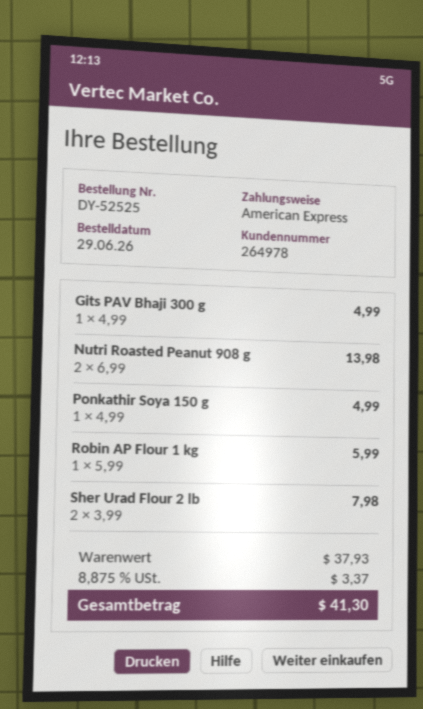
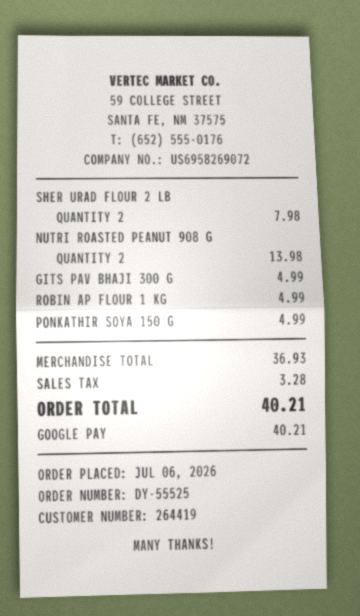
order number: DY-52525 -> DY-55525
order date: 2026-06-29 -> 2026-07-06
customer number: 264978 -> 264419
payment method: American Express -> Google Pay
Robin AP Flour 1 kg: 1 for 5.99 -> 1 for 4.99
subtotal: 37.93 -> 36.93
tax: 3.37 -> 3.28
total: 41.30 -> 40.21

